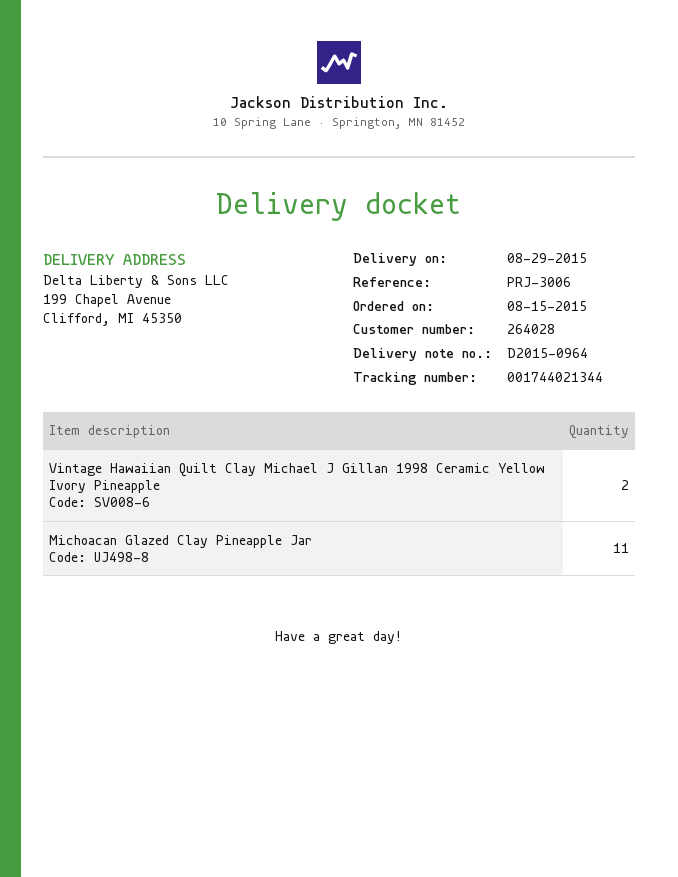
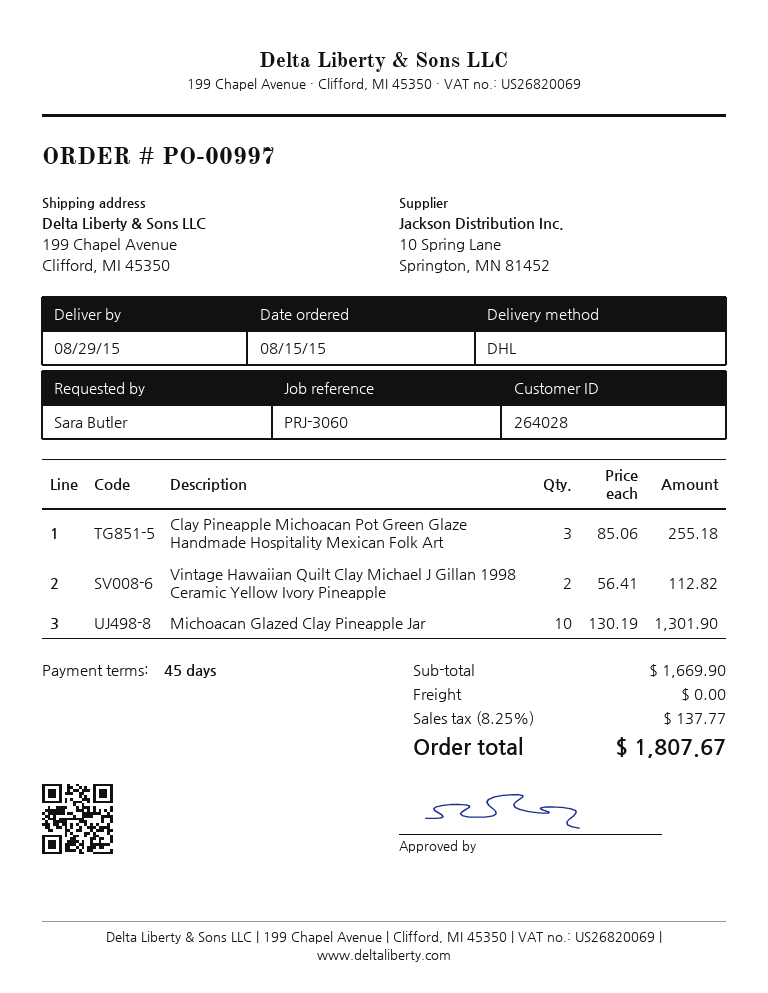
reference: PRJ-3006 -> PRJ-3060
Michoacan Glazed Clay Pineapple Jar: 11 -> 10
Clay Pineapple Michoacan Pot Green Glaze Handmade Hospitality Mexican Folk Art: none -> 3

